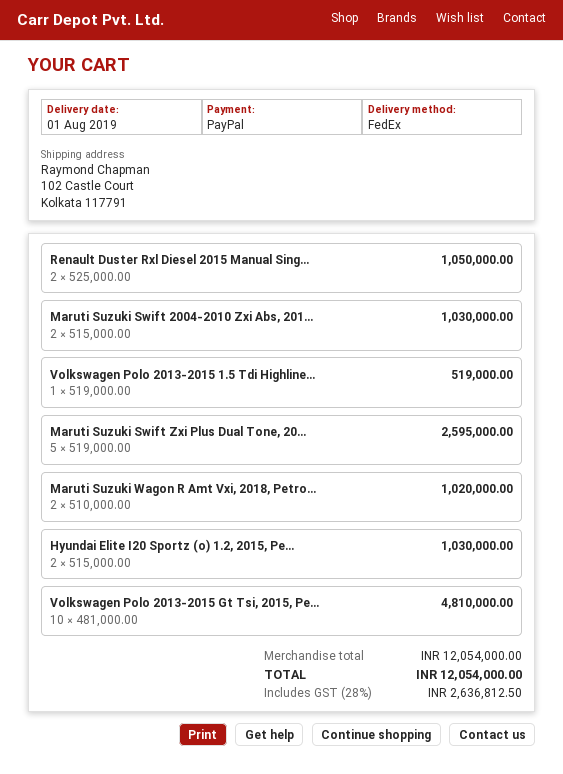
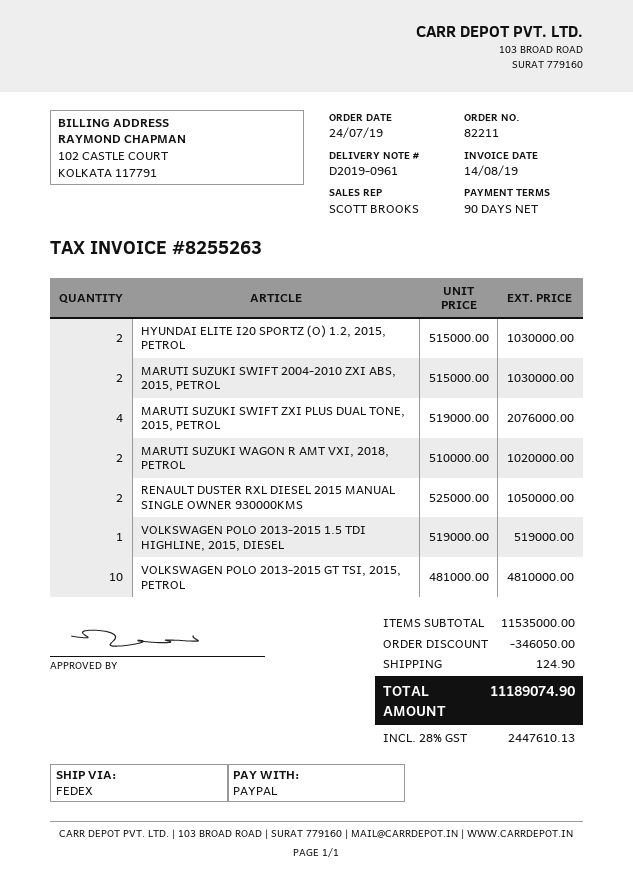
Maruti Suzuki Swift Zxi Plus Dual Tone, 20...: 5 x 519000.00 = 2595000.00 -> 4 x 519000.00 = 2076000.00
subtotal: 12054000.00 -> 11535000.00
discount: none -> 346050.00
shipping: none -> 124.90
tax: 28% = 2636812.50 -> 28% = 2447610.13
total: 12054000.00 -> 11189074.90

